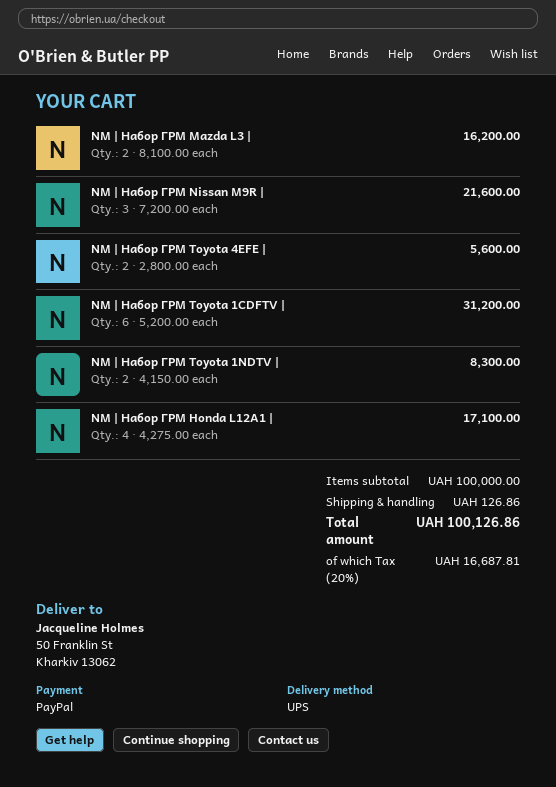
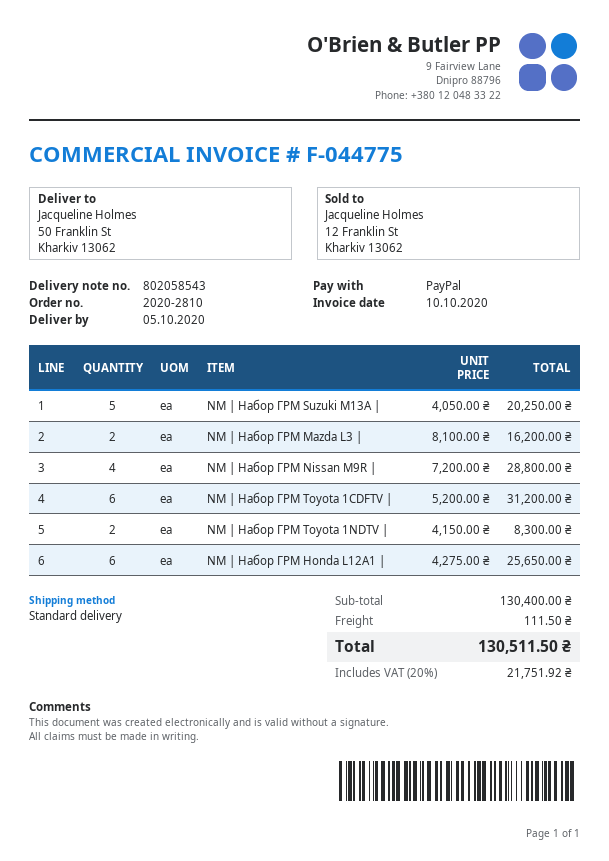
shipping method: UPS -> standard
NM | Набор ГРМ Nissan M9R |: 3 x 7200.00 = 21600.00 -> 4 x 7200.00 = 28800.00
NM | Набор ГРМ Toyota 4EFE |: 2 x 2800.00 = 5600.00 -> none
NM | Набор ГРМ Honda L12A1 |: 4 x 4275.00 = 17100.00 -> 6 x 4275.00 = 25650.00
NM | Набор ГРМ Suzuki M13A |: none -> 5 x 4050.00 = 20250.00
subtotal: 100000.00 -> 130400.00
shipping: 126.86 -> 111.50
tax: 20% = 16687.81 -> 20% = 21751.92
total: 100126.86 -> 130511.50

